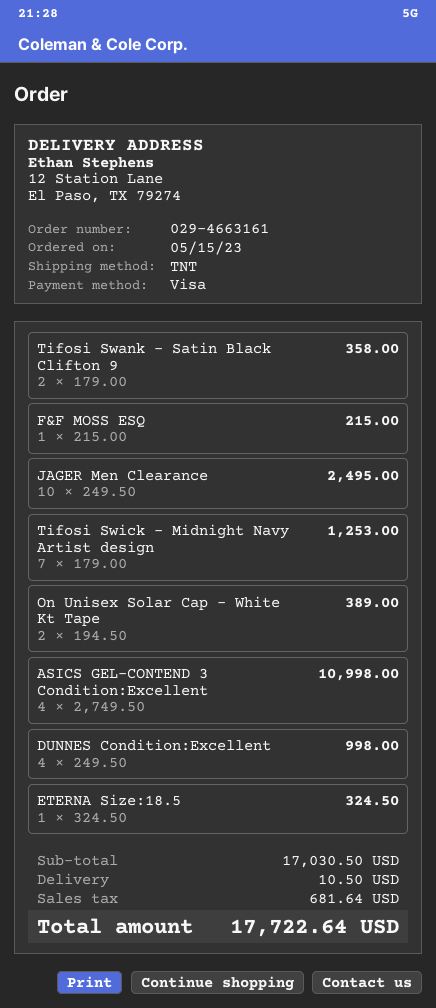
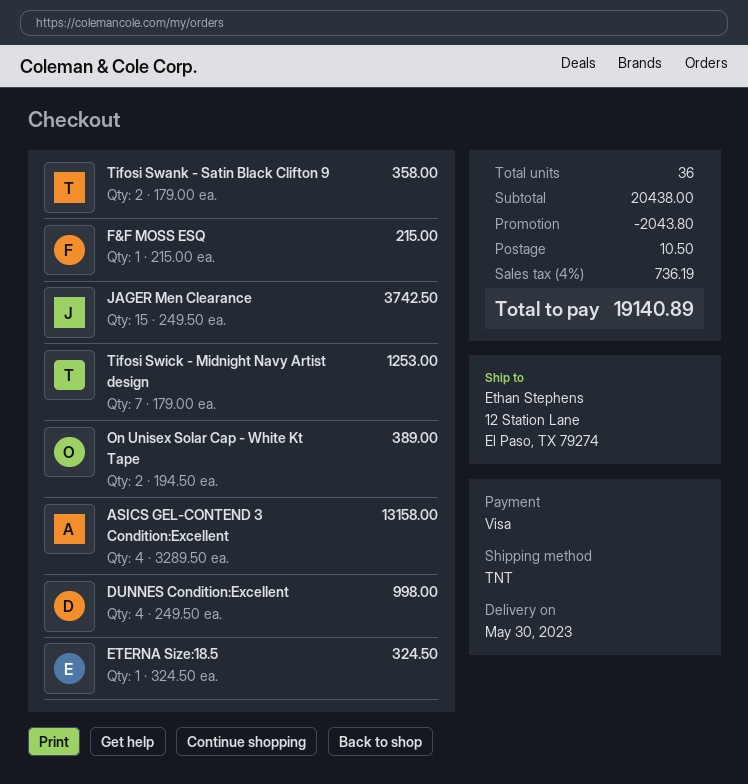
JAGER Men Clearance: 10 x 249.50 = 2495.00 -> 15 x 249.50 = 3742.50
ASICS GEL-CONTEND 3 Condition:Excellent: 4 x 2749.50 = 10998.00 -> 4 x 3289.50 = 13158.00
subtotal: 17030.50 -> 20438.00
discount: none -> 2043.80
tax: 681.64 -> 736.19
total: 17722.64 -> 19140.89

